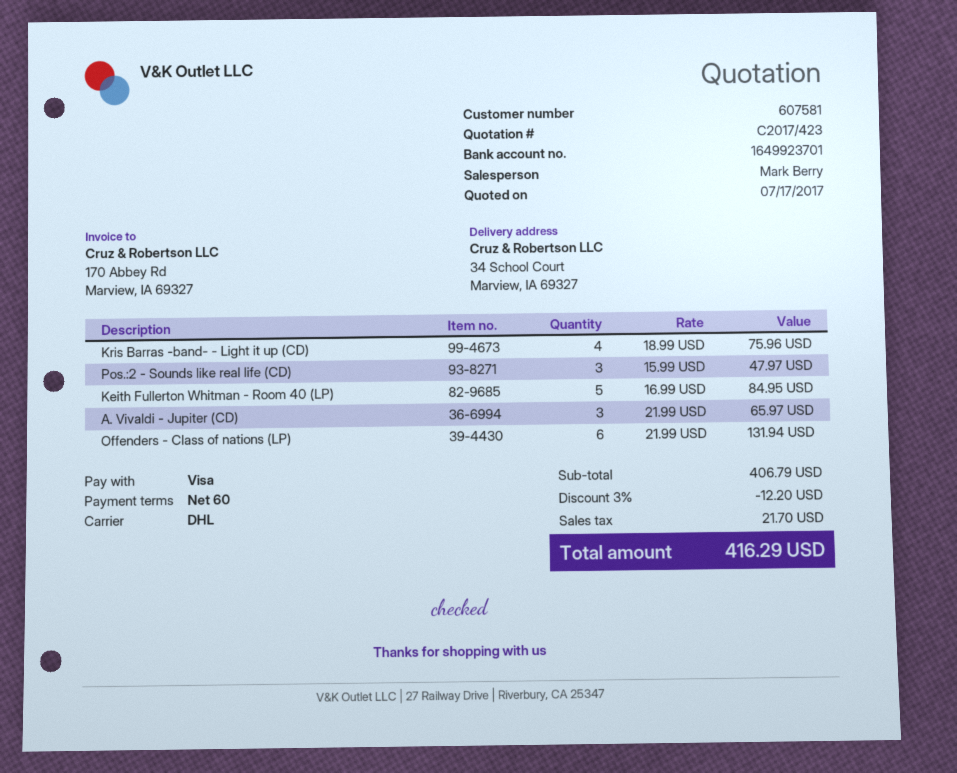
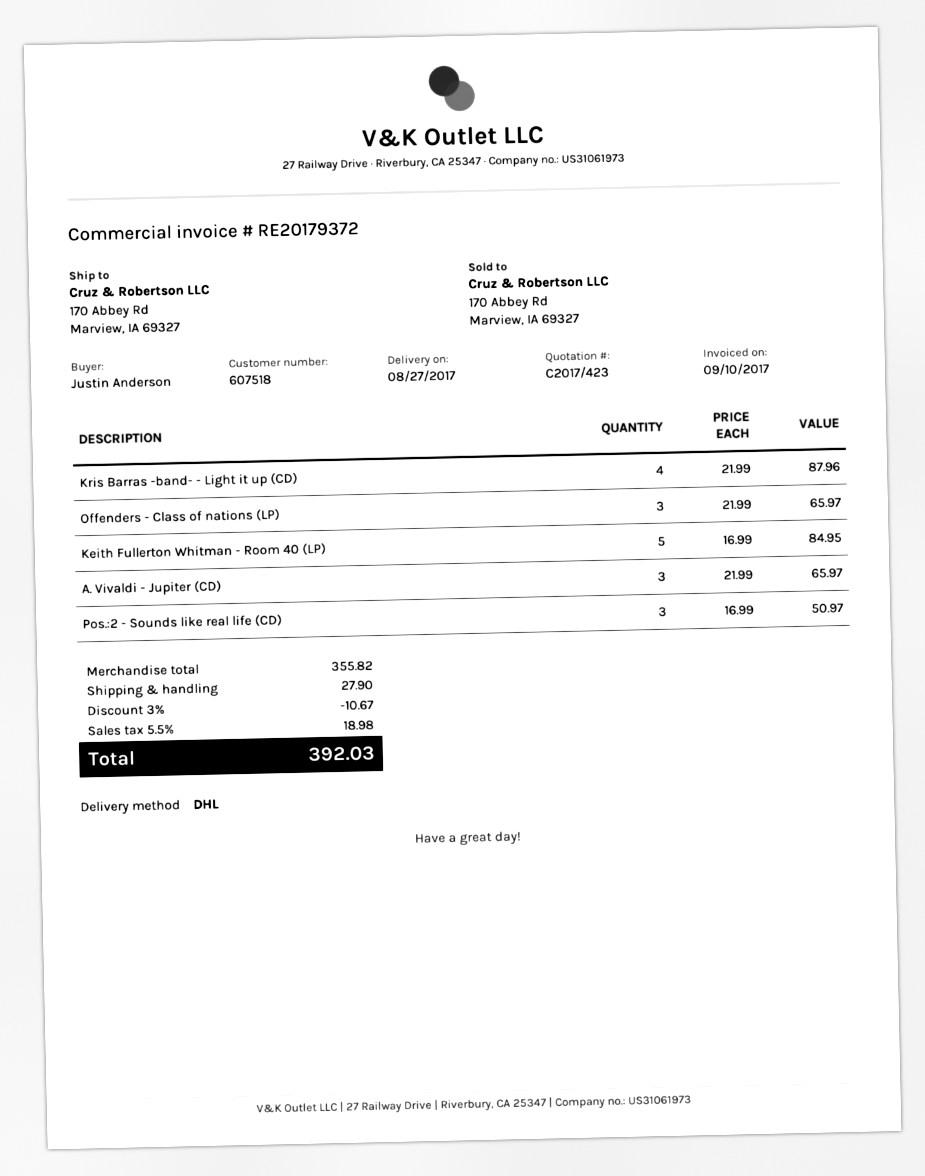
customer number: 607581 -> 607518
ship to: 34 School Court, Marview, IA 69327 -> 170 Abbey Rd, Marview, IA 69327
Kris Barras -band- - Light it up (CD): 4 x 18.99 = 75.96 -> 4 x 21.99 = 87.96
Pos.:2 - Sounds like real life (CD): 3 x 15.99 = 47.97 -> 3 x 16.99 = 50.97
Offenders - Class of nations (LP): 6 x 21.99 = 131.94 -> 3 x 21.99 = 65.97
subtotal: 406.79 -> 355.82
discount: 3% = 12.20 -> 3% = 10.67
shipping: none -> 27.90
tax: 21.70 -> 18.98
total: 416.29 -> 392.03

